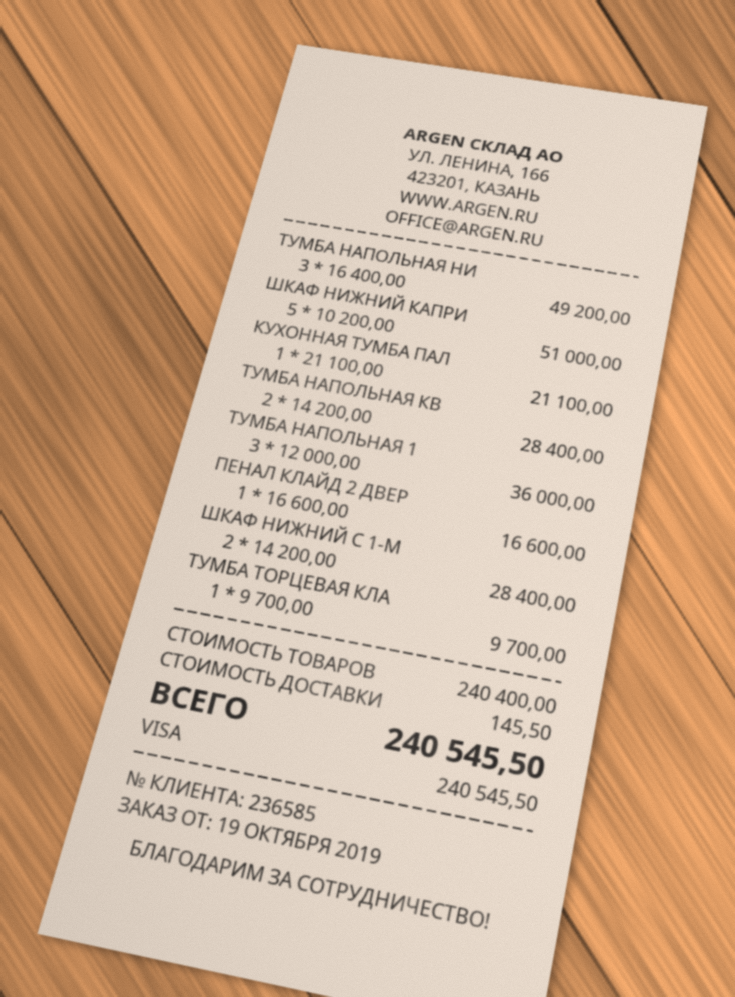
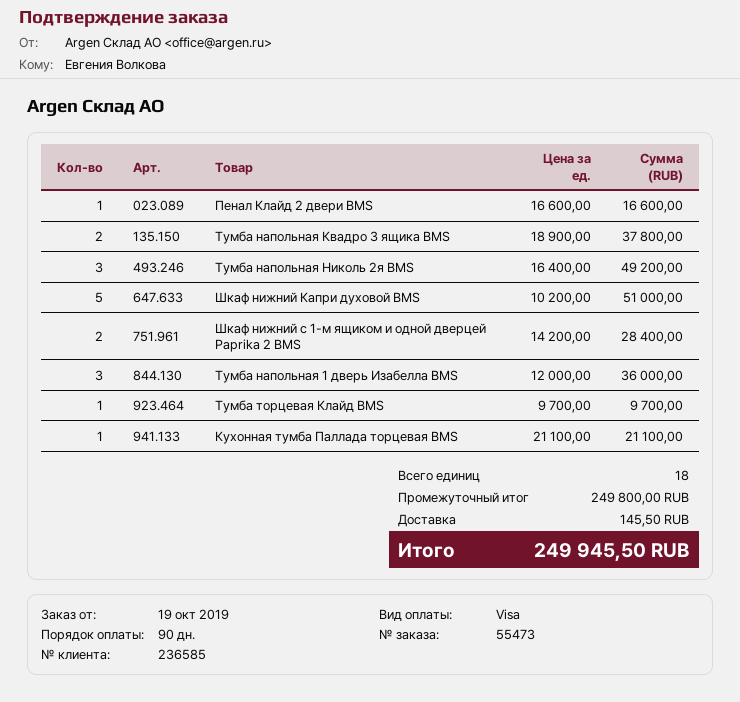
ТУМБА НАПОЛЬНАЯ КВ: 2 x 14200.00 = 28400.00 -> 2 x 18900.00 = 37800.00
subtotal: 240400.00 -> 249800.00
total: 240545.50 -> 249945.50

